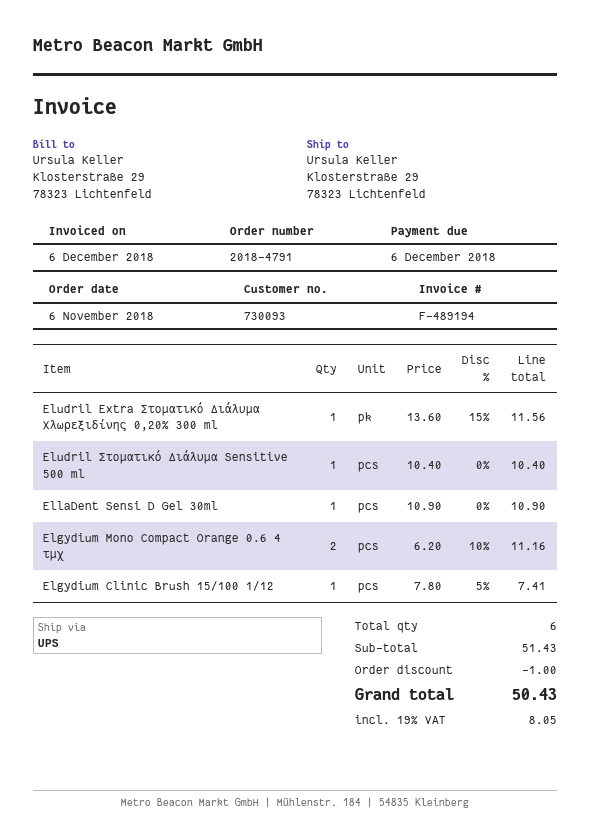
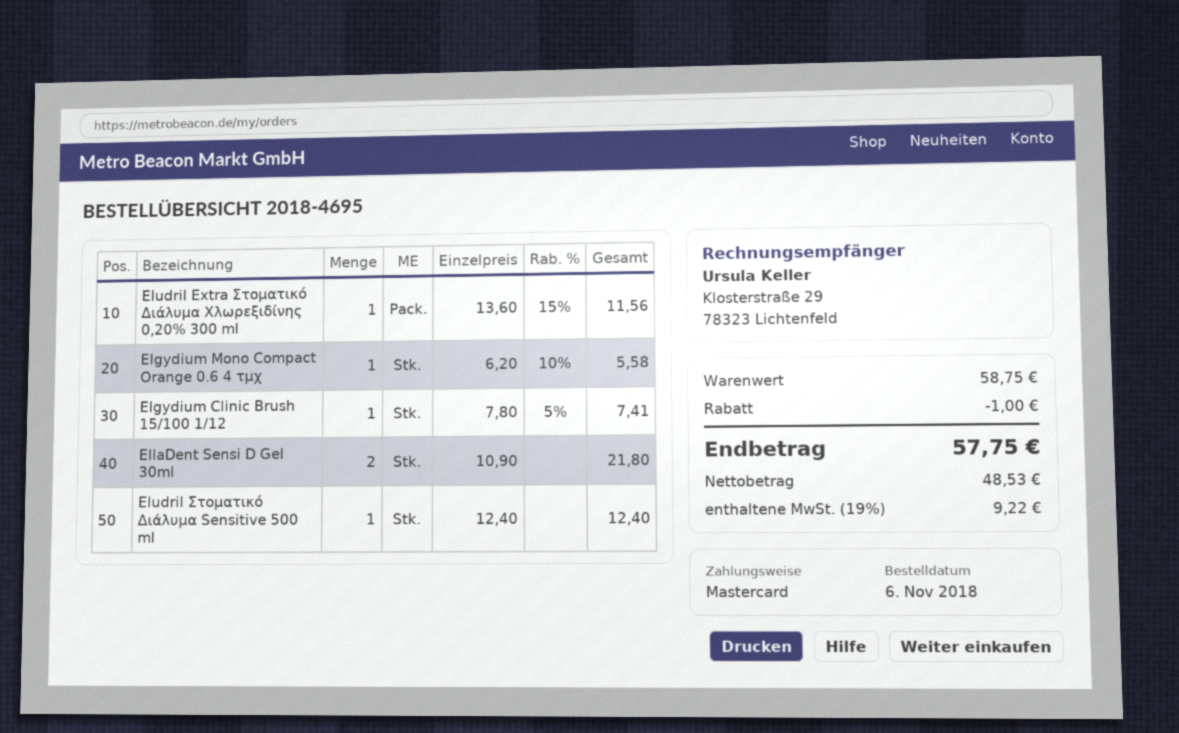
order number: 2018-4791 -> 2018-4695
Eludril Στοματικό Διάλυμα Sensitive 500 ml: 1 x 10.40 = 10.40 -> 1 x 12.40 = 12.40
EllaDent Sensi D Gel 30ml: 1 x 10.90 = 10.90 -> 2 x 10.90 = 21.80
Elgydium Mono Compact Orange 0.6 4 τμχ: 2 x 6.20 - 10% = 11.16 -> 1 x 6.20 - 10% = 5.58
subtotal: 51.43 -> 58.75
tax: 19% = 8.05 -> 19% = 9.22
total: 50.43 -> 57.75

